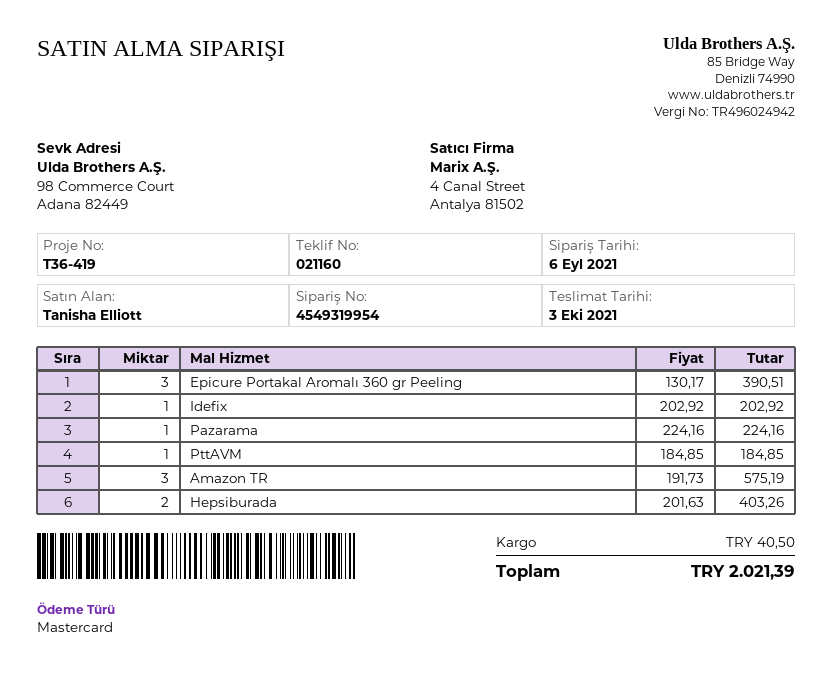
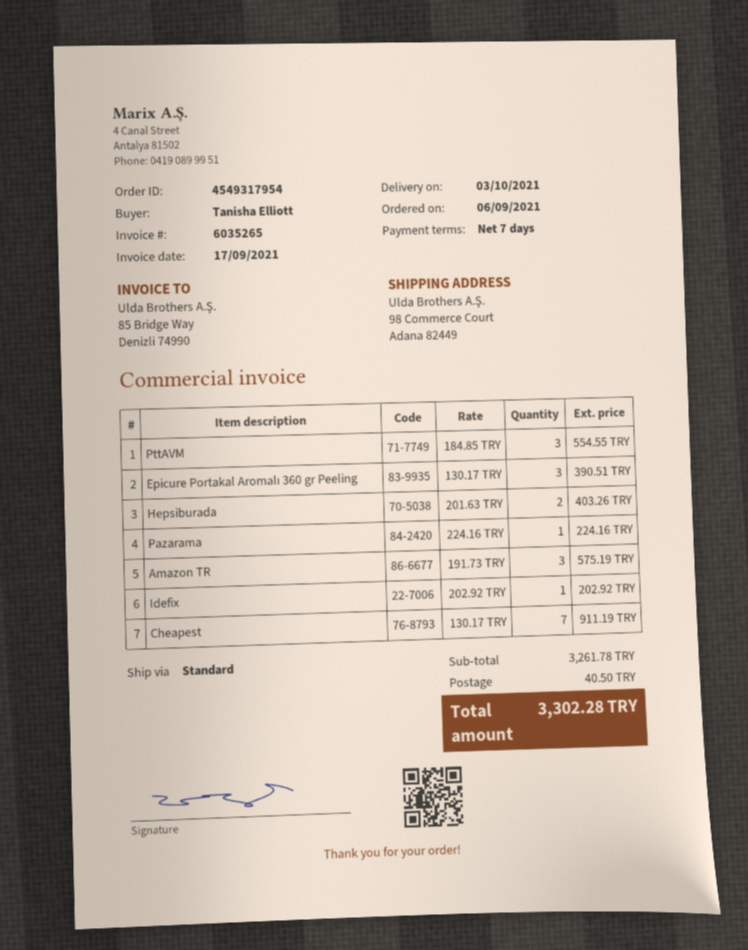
order number: 4549319954 -> 4549317954
PttAVM: 1 x 184.85 = 184.85 -> 3 x 184.85 = 554.55
Cheapest: none -> 7 x 130.17 = 911.19
total: 2021.39 -> 3302.28

